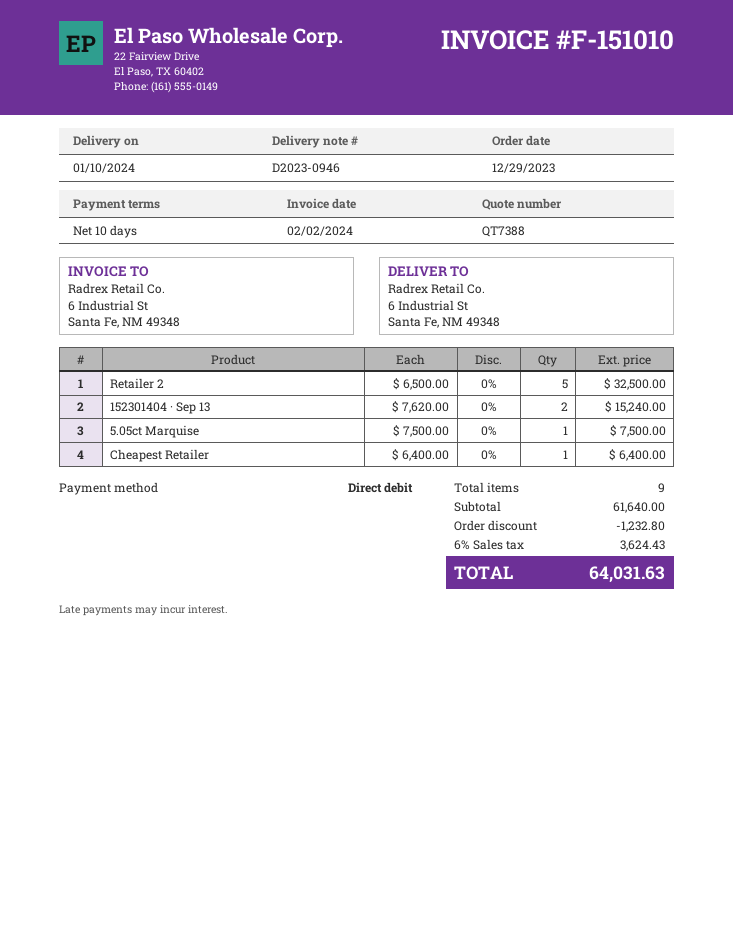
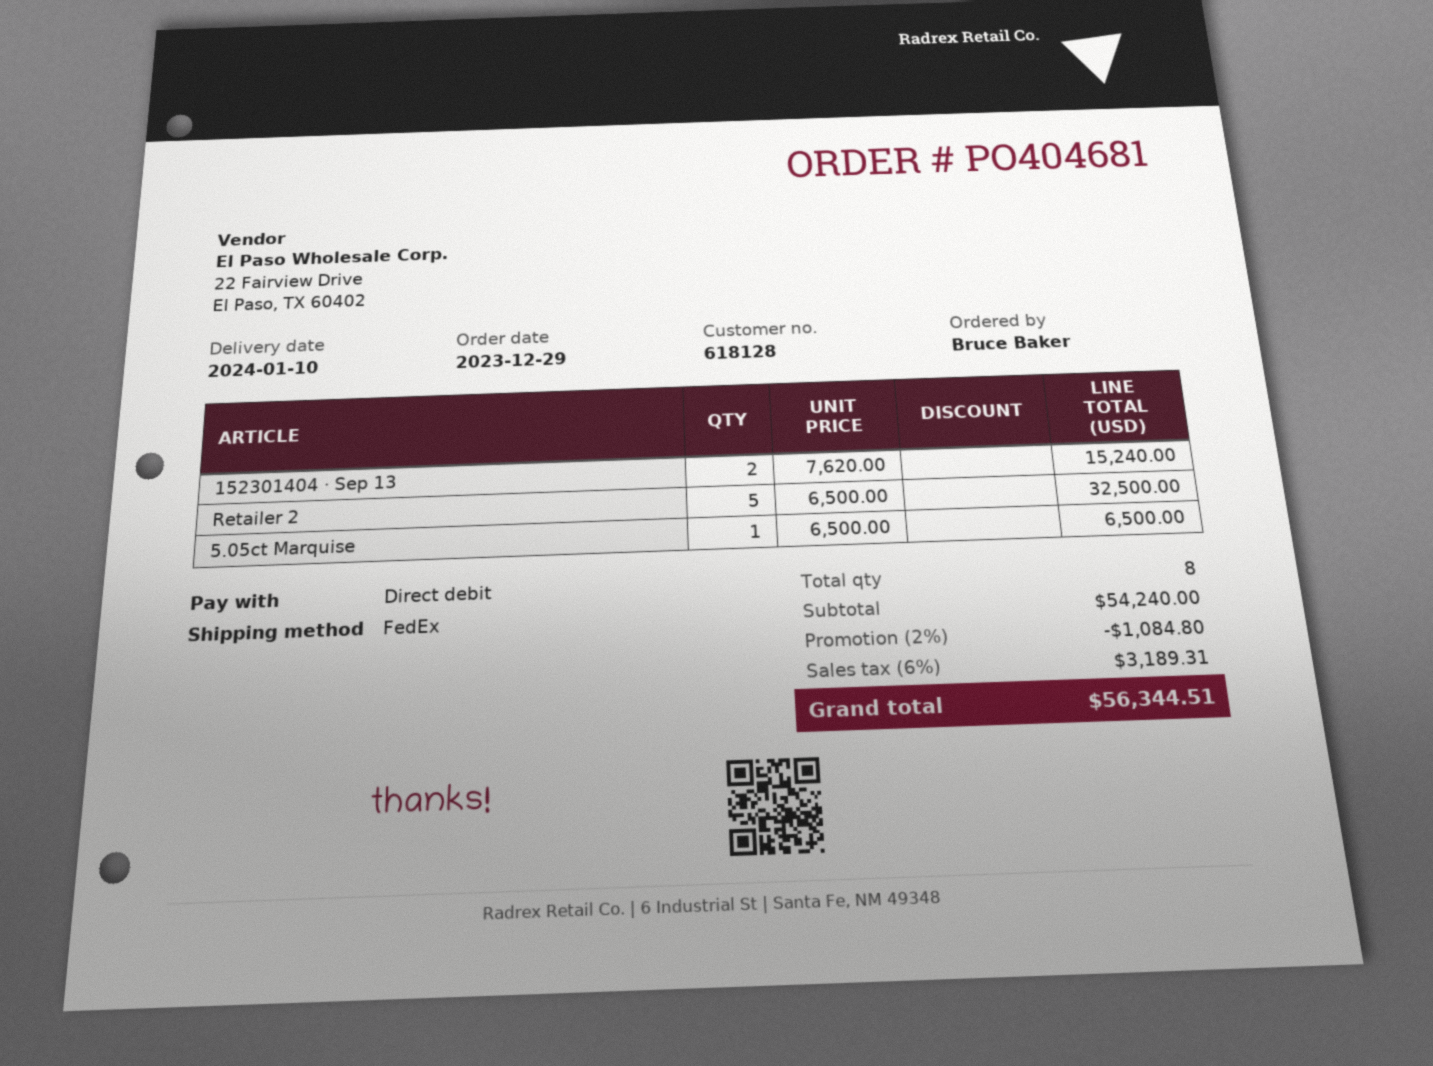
5.05ct Marquise: 1 x 7500.00 = 7500.00 -> 1 x 6500.00 = 6500.00
Cheapest Retailer: 1 x 6400.00 = 6400.00 -> none
total quantity: 9 -> 8
subtotal: 61640.00 -> 54240.00
discount: 1232.80 -> 1084.80
tax: 6% = 3624.43 -> 6% = 3189.31
total: 64031.63 -> 56344.51

